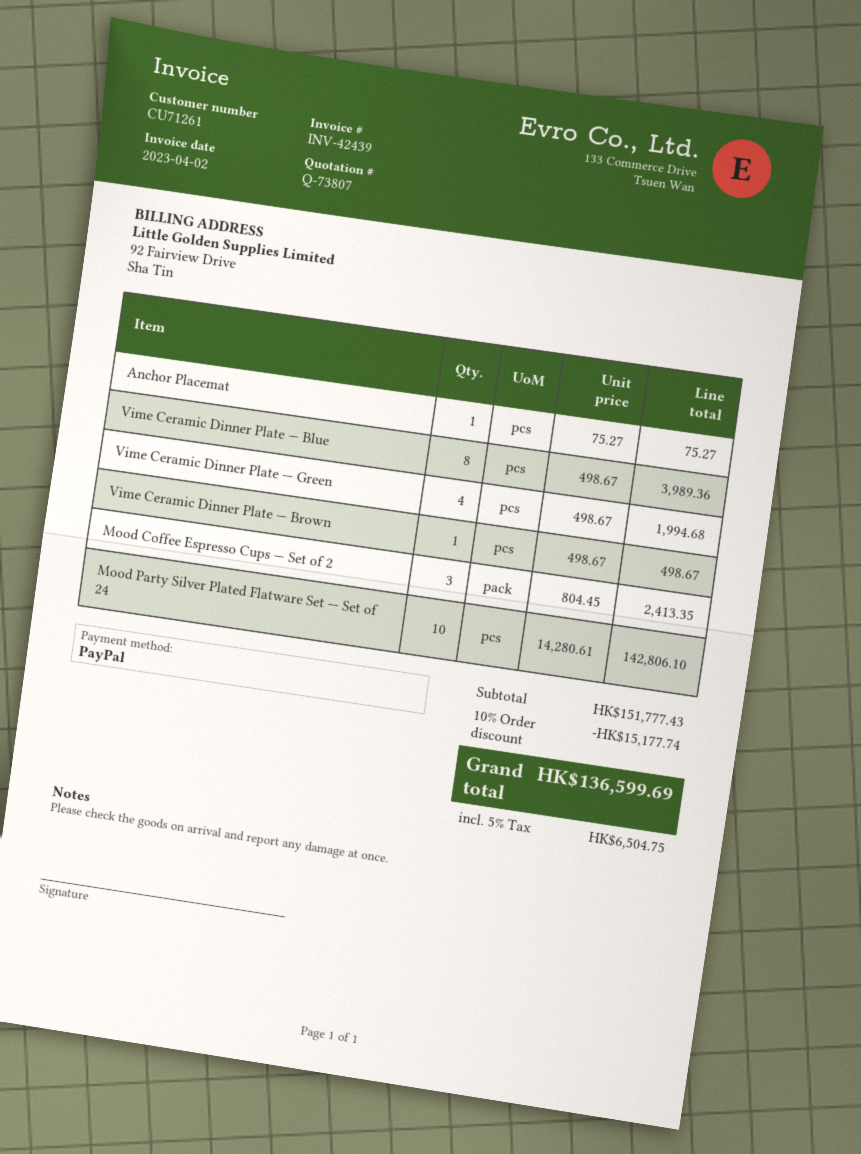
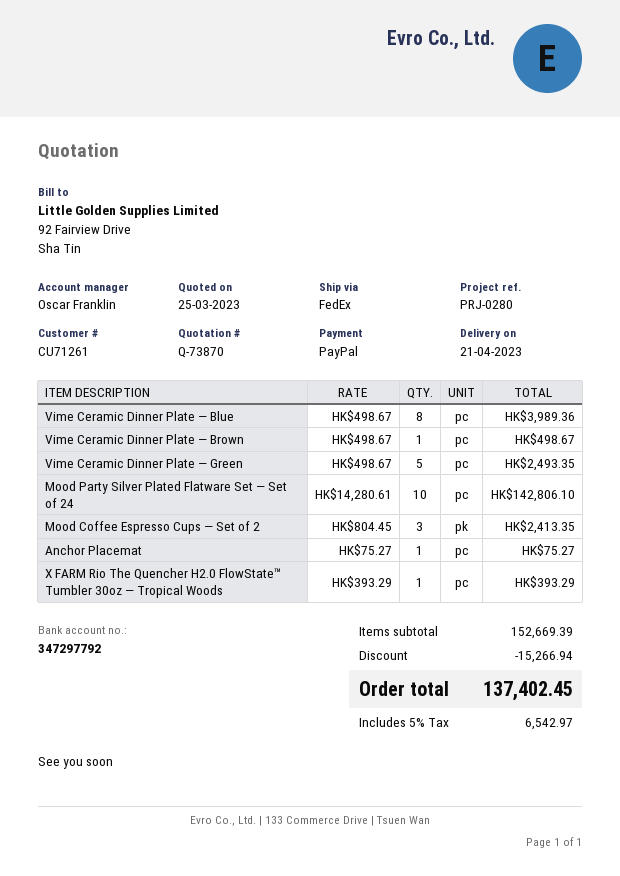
quote number: Q-73807 -> Q-73870
Vime Ceramic Dinner Plate — Green: 4 x 498.67 = 1994.68 -> 5 x 498.67 = 2493.35
X FARM Rio The Quencher H2.0 FlowState™ Tumbler 30oz — Tropical Woods: none -> 1 x 393.29 = 393.29
subtotal: 151777.43 -> 152669.39
discount: 15177.74 -> 15266.94
tax: 5% = 6504.75 -> 5% = 6542.97
total: 136599.69 -> 137402.45

